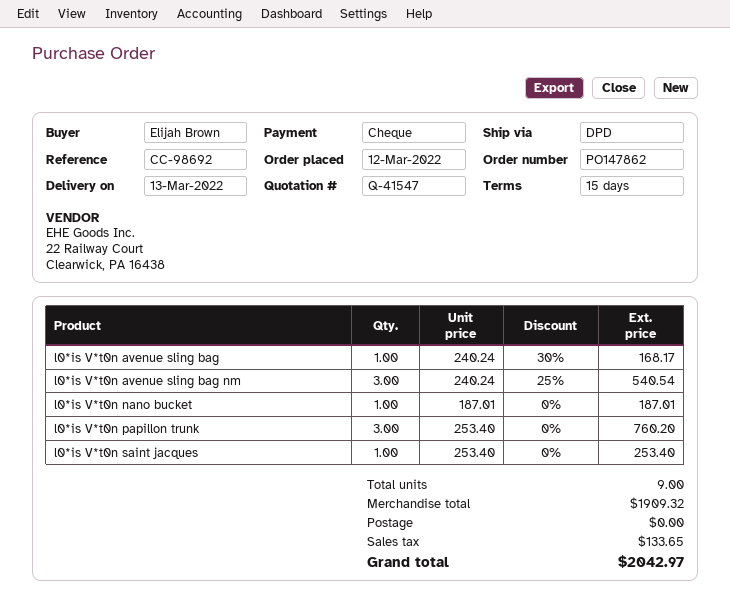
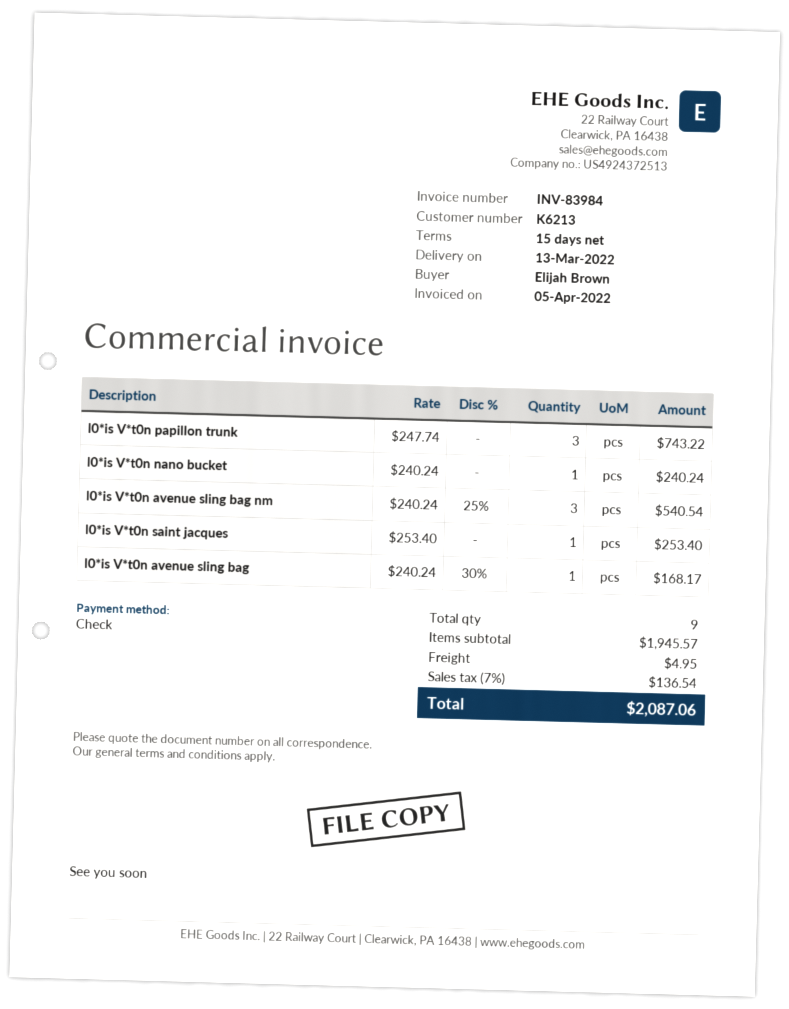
l0*is V*t0n nano bucket: 1 x 187.01 = 187.01 -> 1 x 240.24 = 240.24
l0*is V*t0n papillon trunk: 3 x 253.40 = 760.20 -> 3 x 247.74 = 743.22
subtotal: 1909.32 -> 1945.57
shipping: 0.00 -> 4.95
tax: 133.65 -> 136.54
total: 2042.97 -> 2087.06

